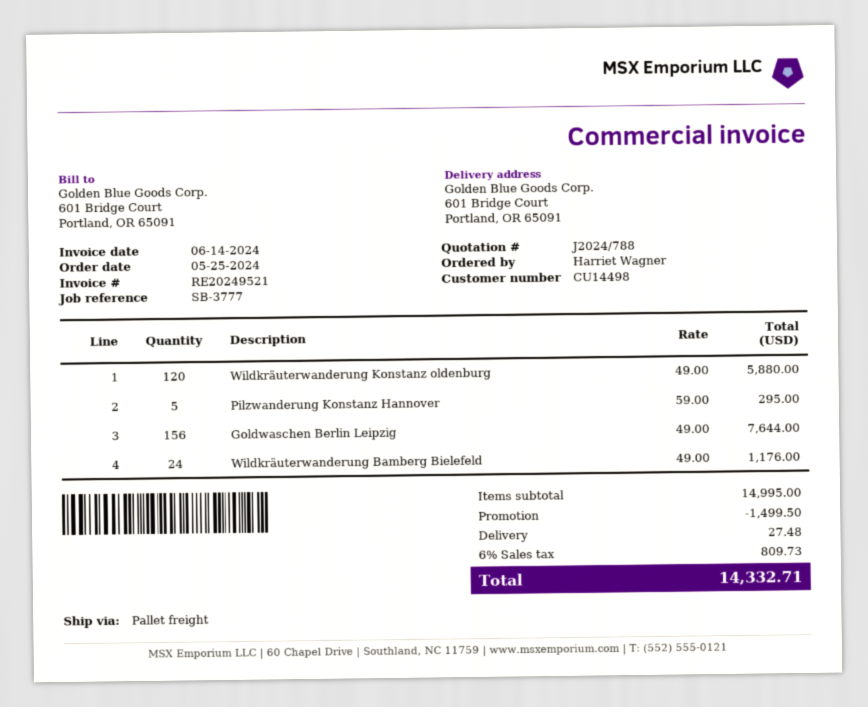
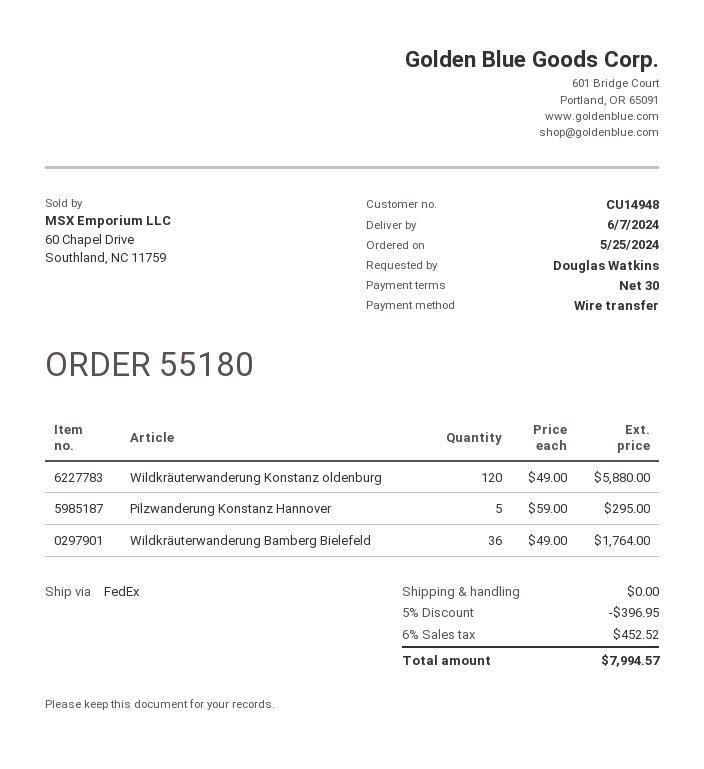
customer number: CU14498 -> CU14948
ordered by: Harriet Wagner -> Douglas Watkins
shipping method: pallet freight -> FedEx
Goldwaschen Berlin Leipzig: 156 x 49.00 = 7644.00 -> none
Wildkräuterwanderung Bamberg Bielefeld: 24 x 49.00 = 1176.00 -> 36 x 49.00 = 1764.00
discount: 1499.50 -> 396.95
shipping: 27.48 -> 0.00
tax: 6% = 809.73 -> 6% = 452.52
total: 14332.71 -> 7994.57

